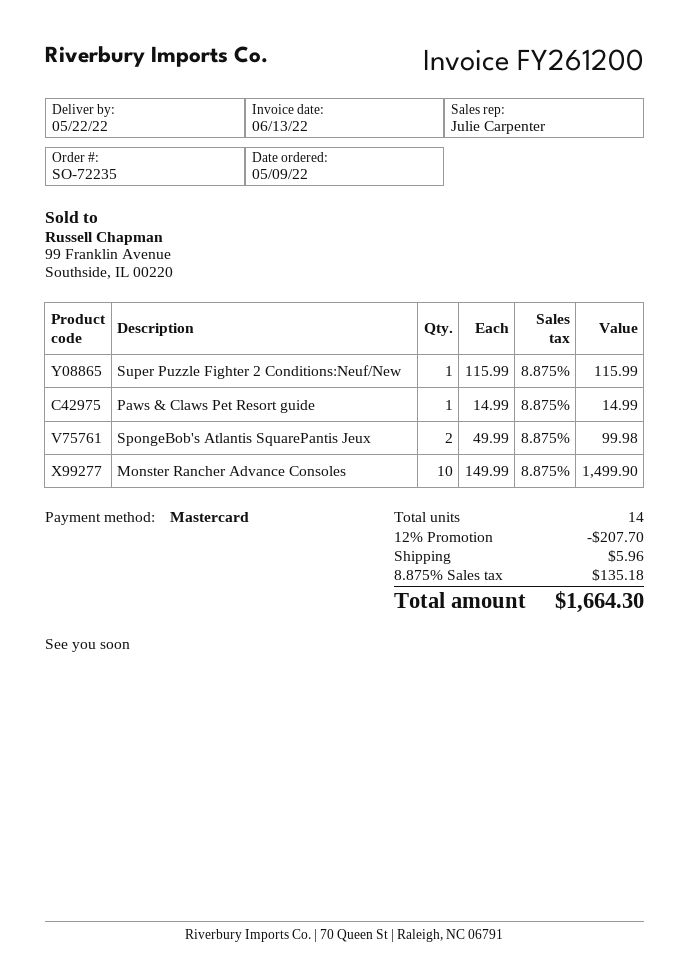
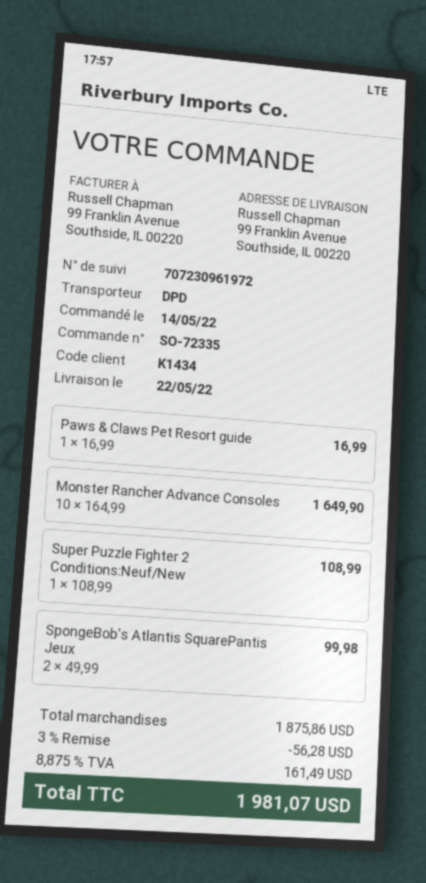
order number: SO-72235 -> SO-72335
order date: 2022-05-09 -> 2022-05-14
Super Puzzle Fighter 2 Conditions:Neuf/New: 1 x 115.99 = 115.99 -> 1 x 108.99 = 108.99
Paws & Claws Pet Resort guide: 1 x 14.99 = 14.99 -> 1 x 16.99 = 16.99
Monster Rancher Advance Consoles: 10 x 149.99 = 1499.90 -> 10 x 164.99 = 1649.90
discount: 12% = 207.70 -> 3% = 56.28
shipping: 5.96 -> none
tax: 8.875% = 135.18 -> 8.875% = 161.49
total: 1664.30 -> 1981.07

